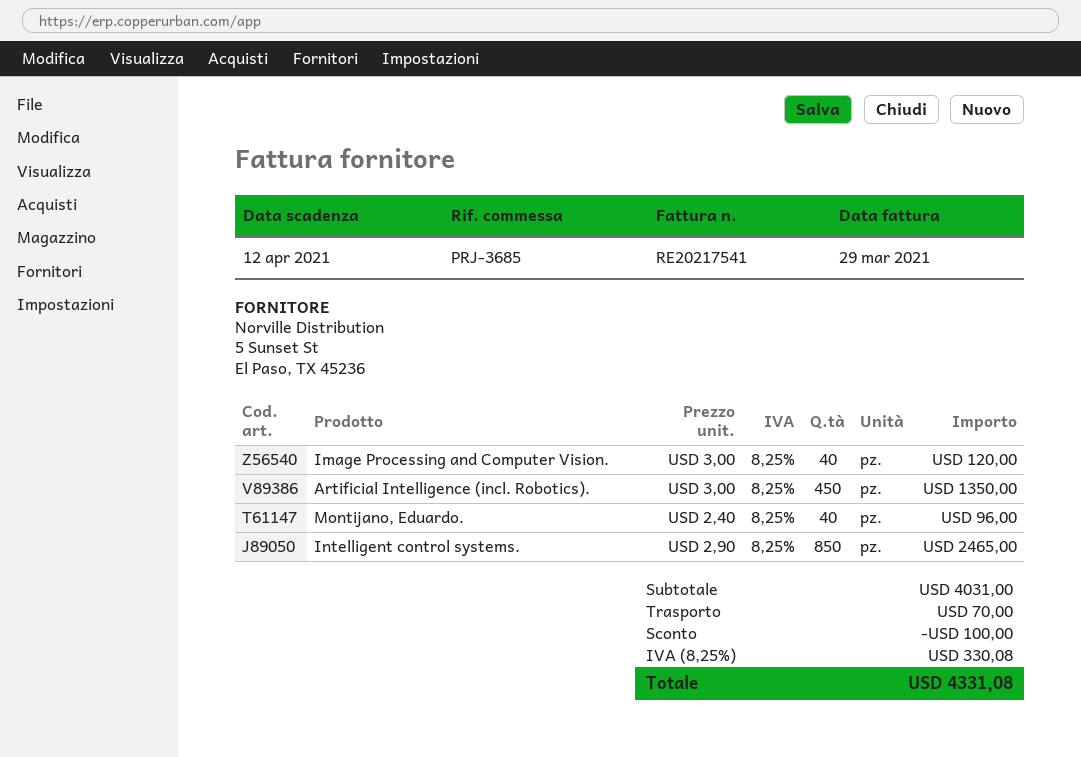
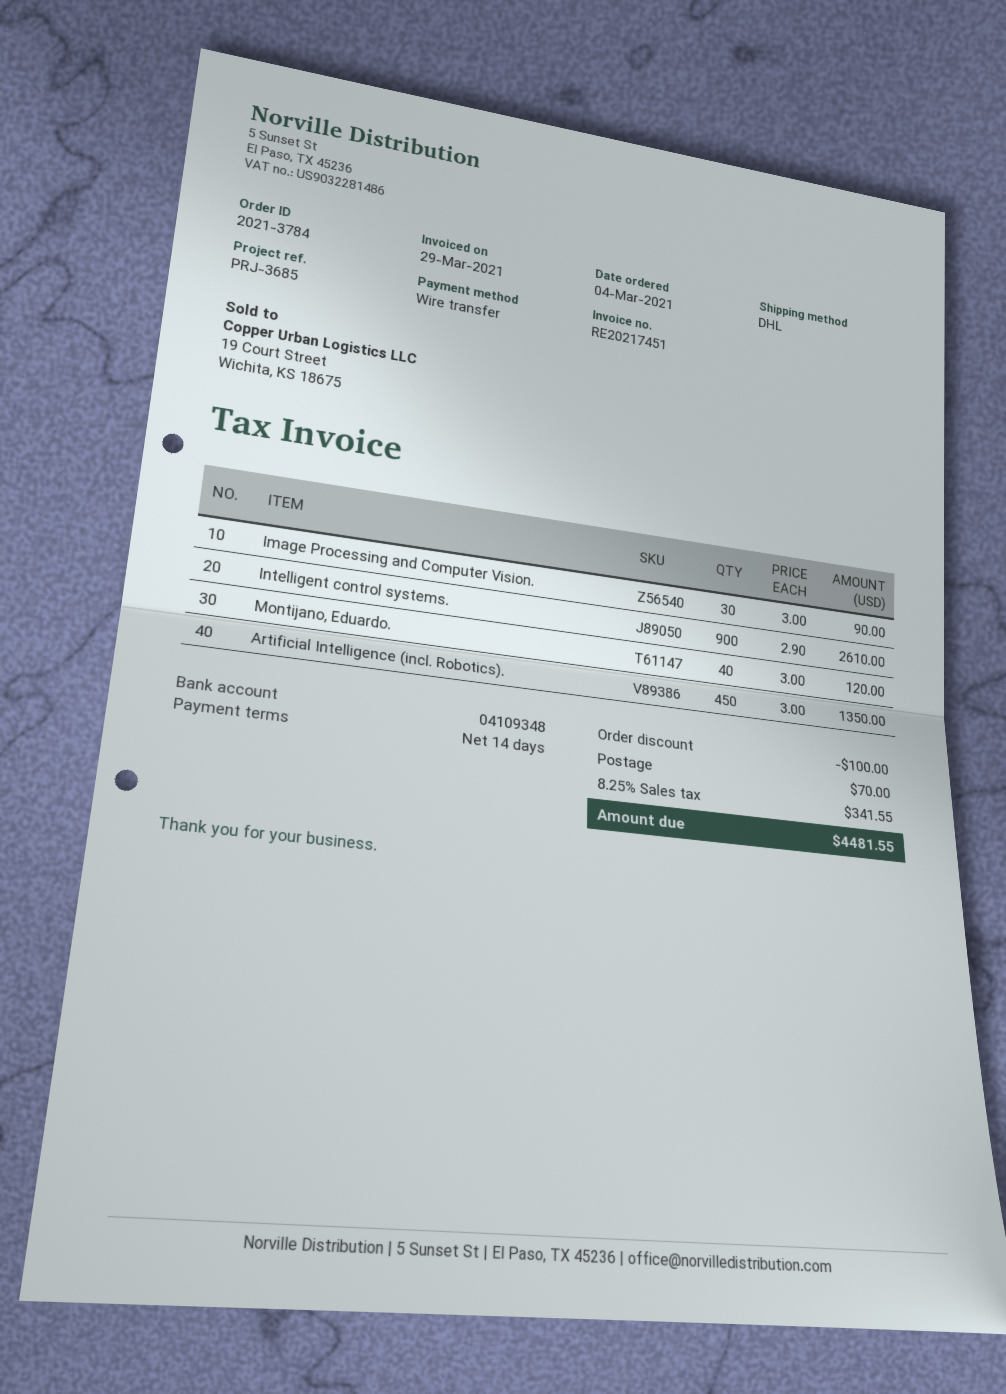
invoice number: RE20217541 -> RE20217451
Image Processing and Computer Vision.: 40 x 3.00 = 120.00 -> 30 x 3.00 = 90.00
Montijano, Eduardo.: 40 x 2.40 = 96.00 -> 40 x 3.00 = 120.00
Intelligent control systems.: 850 x 2.90 = 2465.00 -> 900 x 2.90 = 2610.00
tax: 8.25% = 330.08 -> 8.25% = 341.55
total: 4331.08 -> 4481.55

